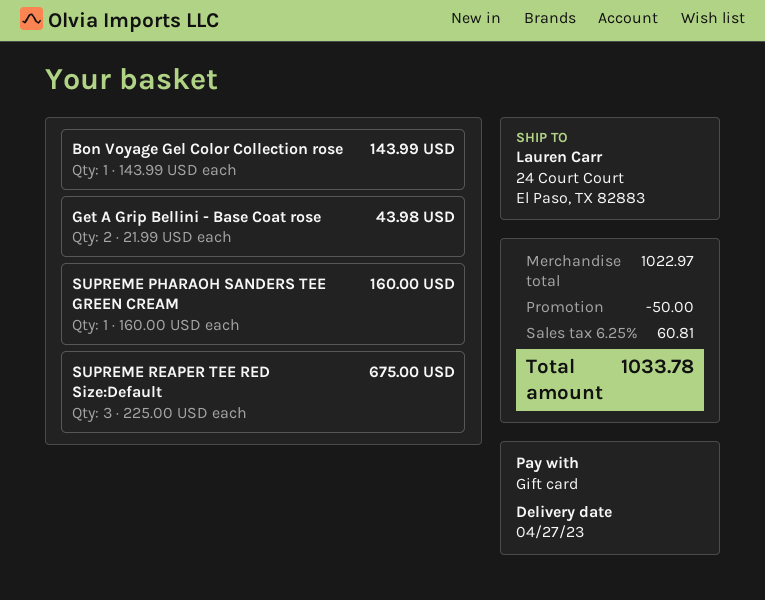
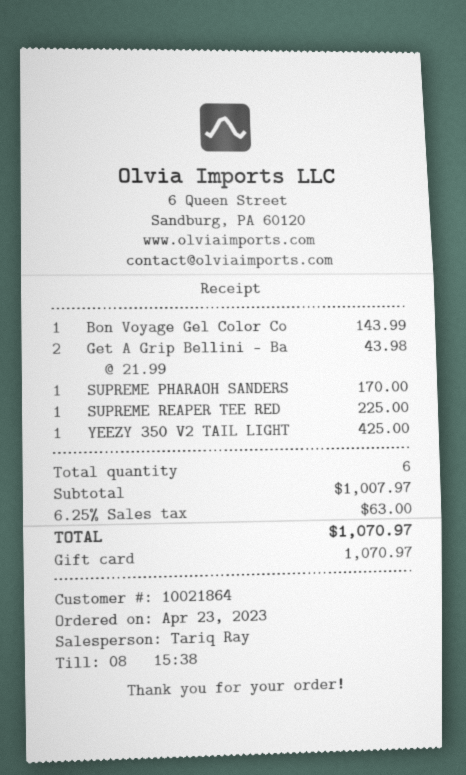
SUPREME PHARAOH SANDERS TEE GREEN CREAM: 1 x 160.00 = 160.00 -> 1 x 170.00 = 170.00
SUPREME REAPER TEE RED Size:Default: 3 x 225.00 = 675.00 -> 1 x 225.00 = 225.00
YEEZY 350 V2 TAIL LIGHT: none -> 1 x 425.00 = 425.00
subtotal: 1022.97 -> 1007.97
discount: 50.00 -> none
tax: 6.25% = 60.81 -> 6.25% = 63.00
total: 1033.78 -> 1070.97

